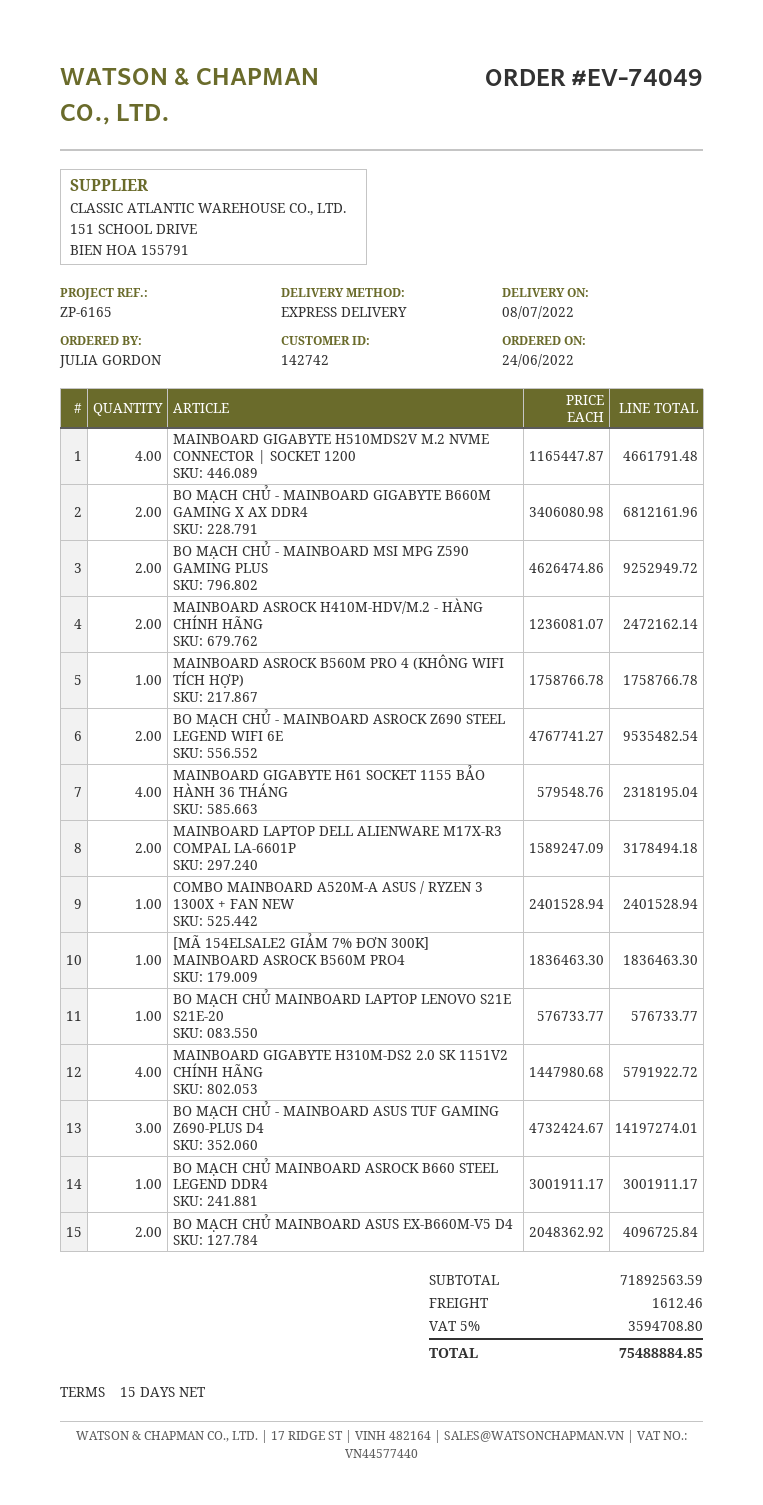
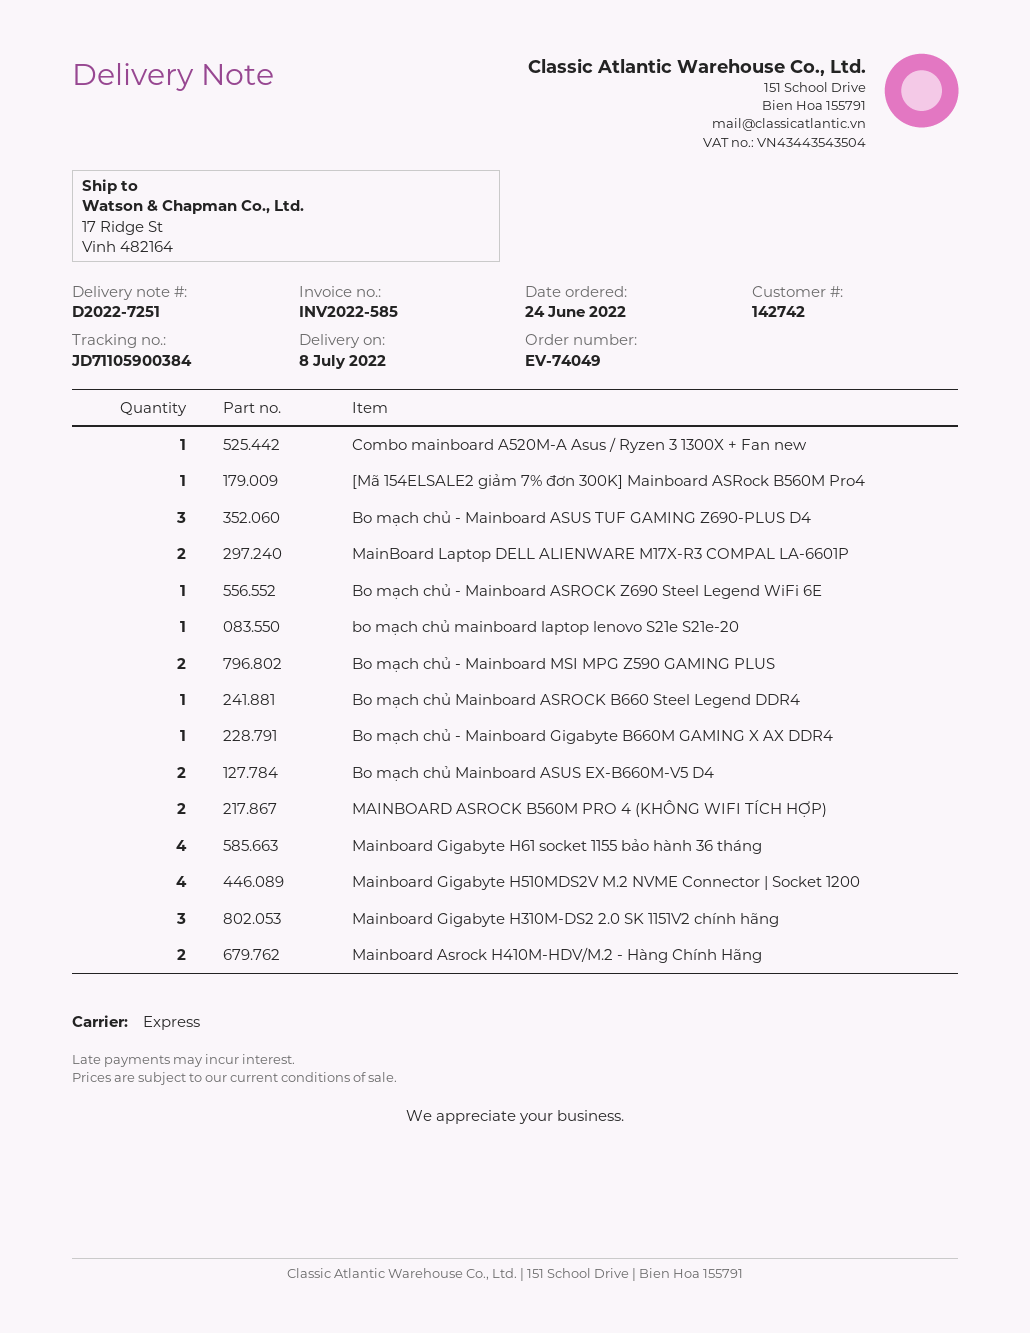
BO MẠCH CHỦ - MAINBOARD GIGABYTE B660M GAMING X AX DDR4: 2 -> 1
MAINBOARD ASROCK B560M PRO 4 (KHÔNG WIFI TÍCH HỢP): 1 -> 2
BO MẠCH CHỦ - MAINBOARD ASROCK Z690 STEEL LEGEND WIFI 6E: 2 -> 1
MAINBOARD GIGABYTE H310M-DS2 2.0 SK 1151V2 CHÍNH HÃNG: 4 -> 3

